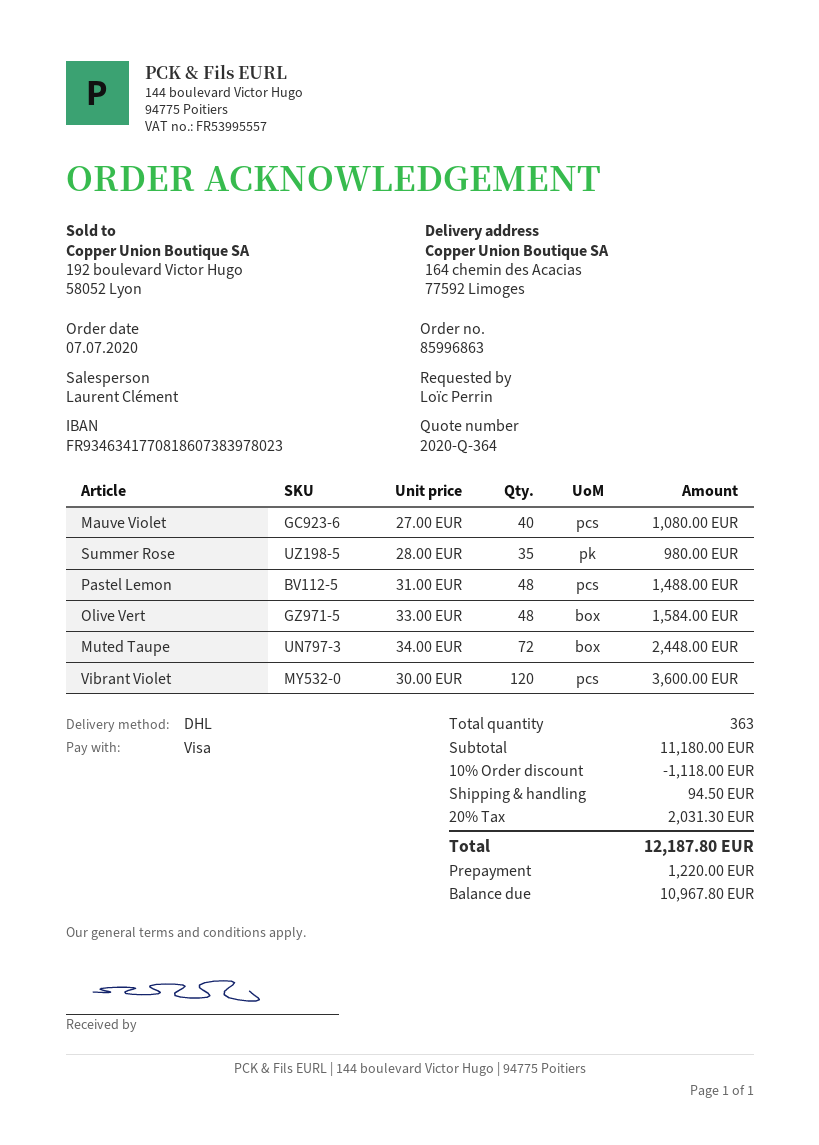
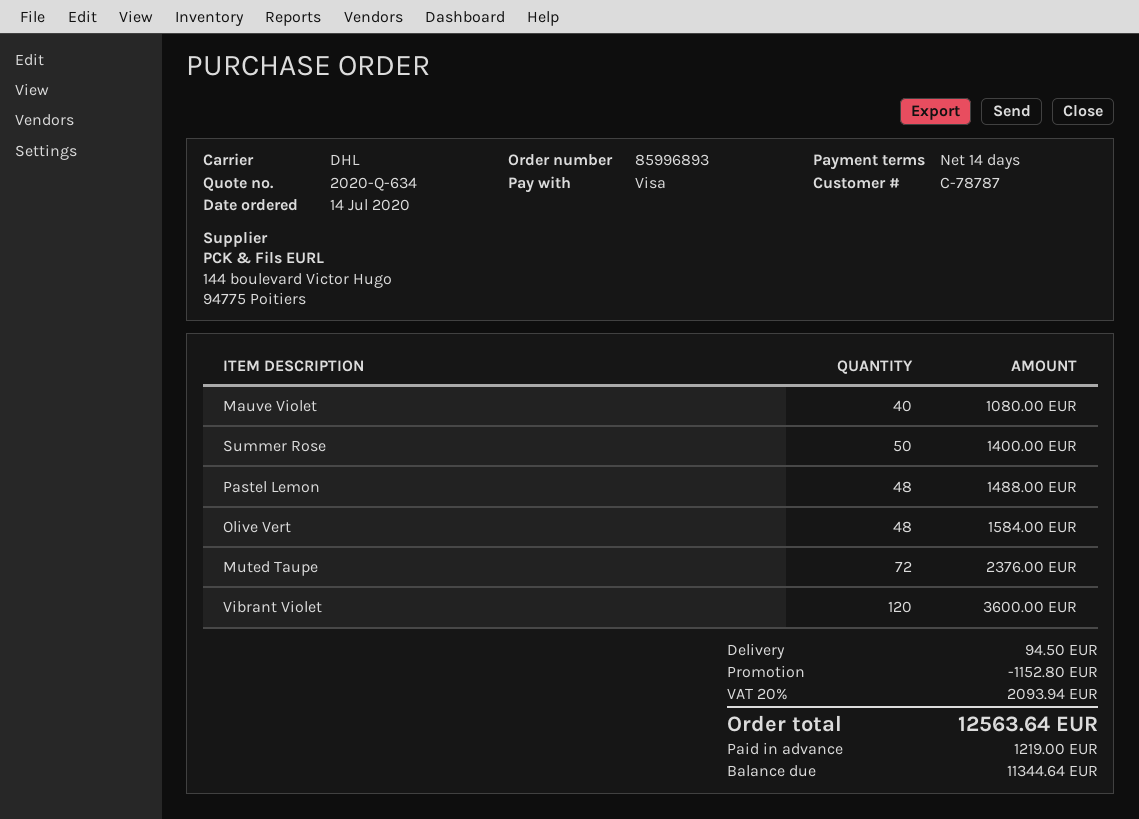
quote number: 2020-Q-364 -> 2020-Q-634
order number: 85996863 -> 85996893
order date: 2020-07-07 -> 2020-07-14
Summer Rose: 35 for 980.00 -> 50 for 1400.00
Muted Taupe: 72 for 2448.00 -> 72 for 2376.00
discount: 1118.00 -> 1152.80
tax: 20% = 2031.30 -> 20% = 2093.94
total: 12187.80 -> 12563.64
deposit: 1220.00 -> 1219.00
balance: 10967.80 -> 11344.64

